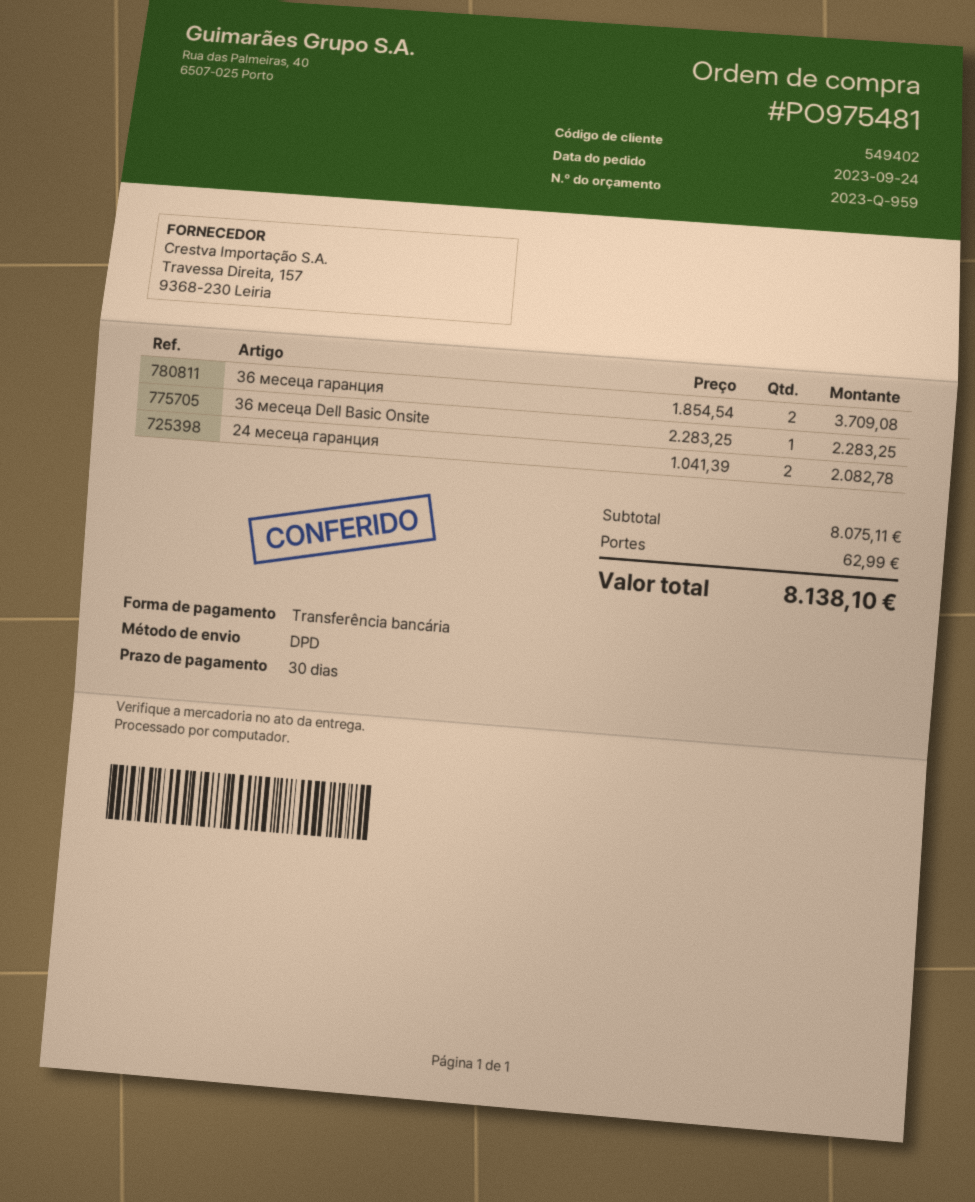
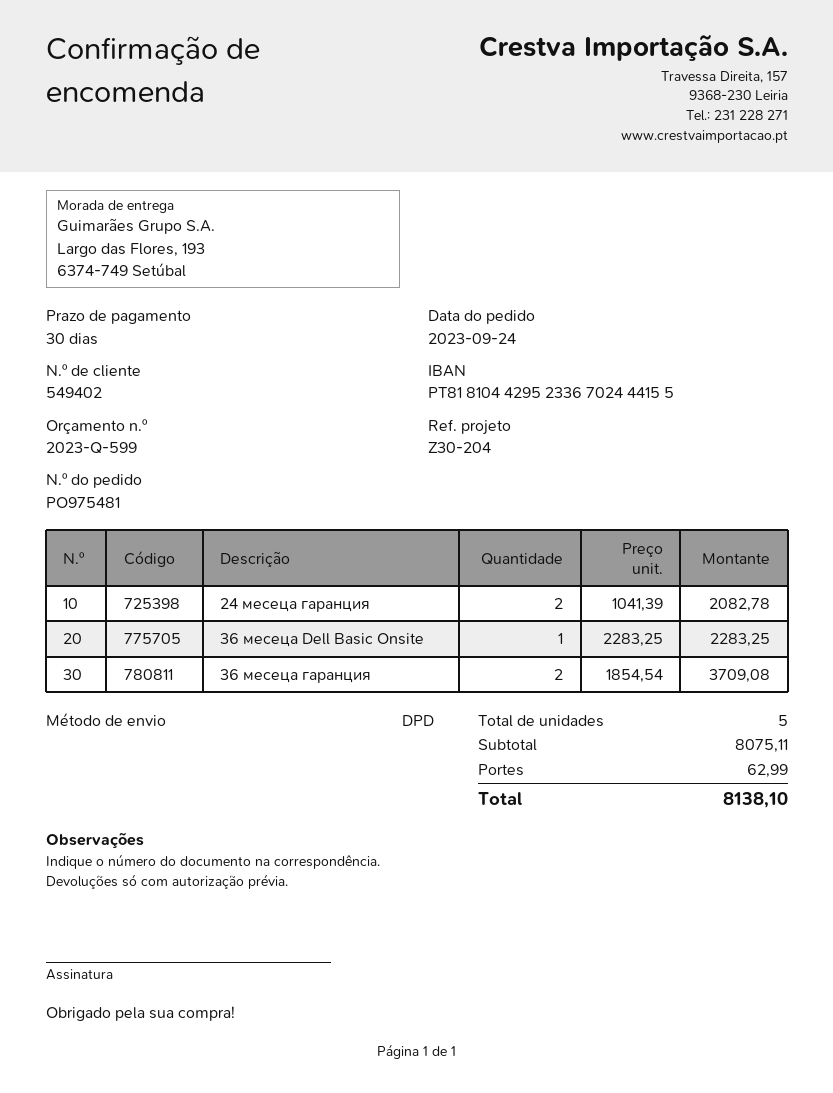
quote number: 2023-Q-959 -> 2023-Q-599

